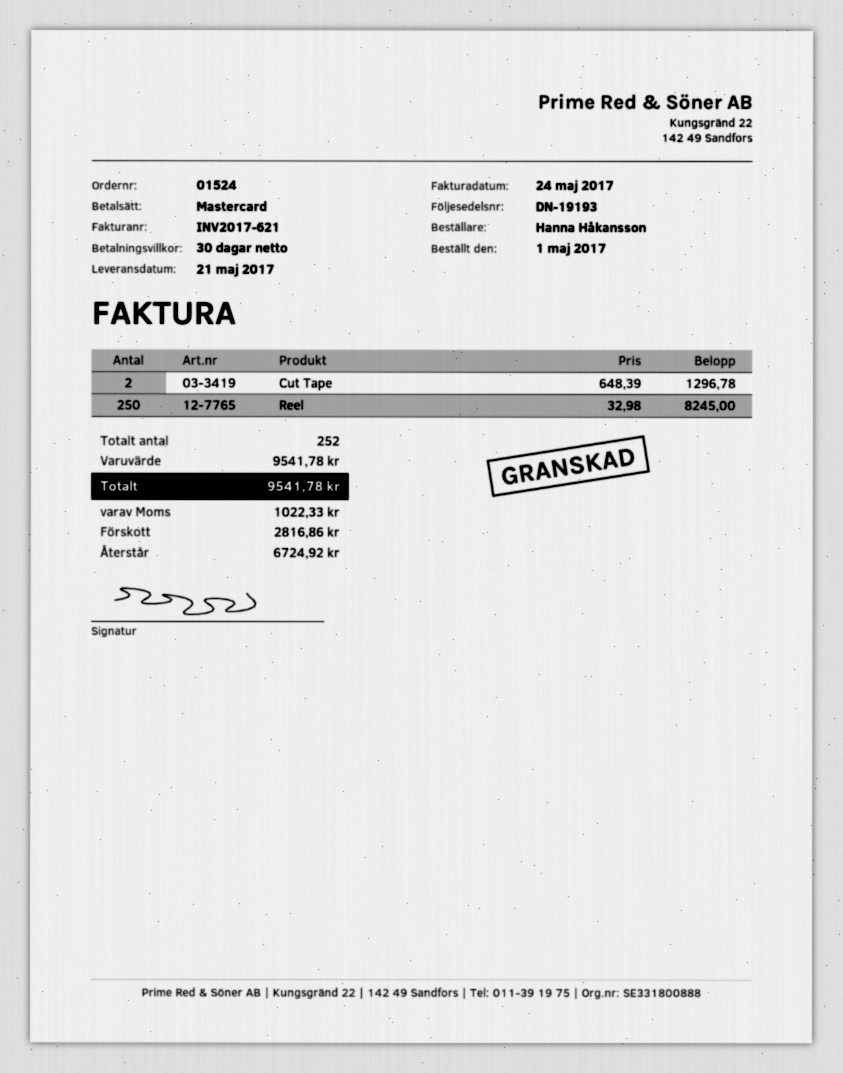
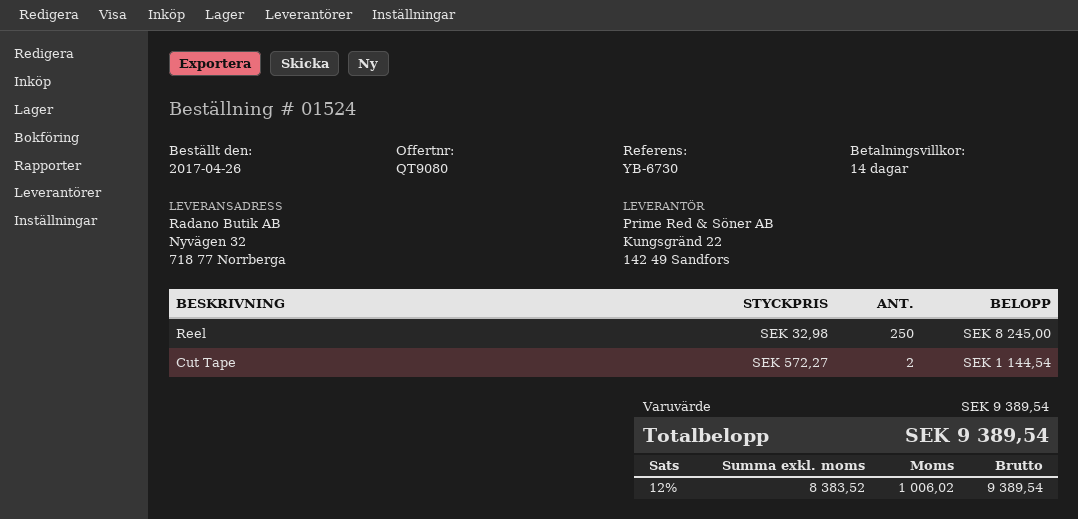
order date: 2017-05-01 -> 2017-04-26
payment terms: 30 days -> 14 days
Cut Tape: 2 x 648.39 = 1296.78 -> 2 x 572.27 = 1144.54
subtotal: 9541.78 -> 9389.54
tax: 1022.33 -> 1006.02
total: 9541.78 -> 9389.54

